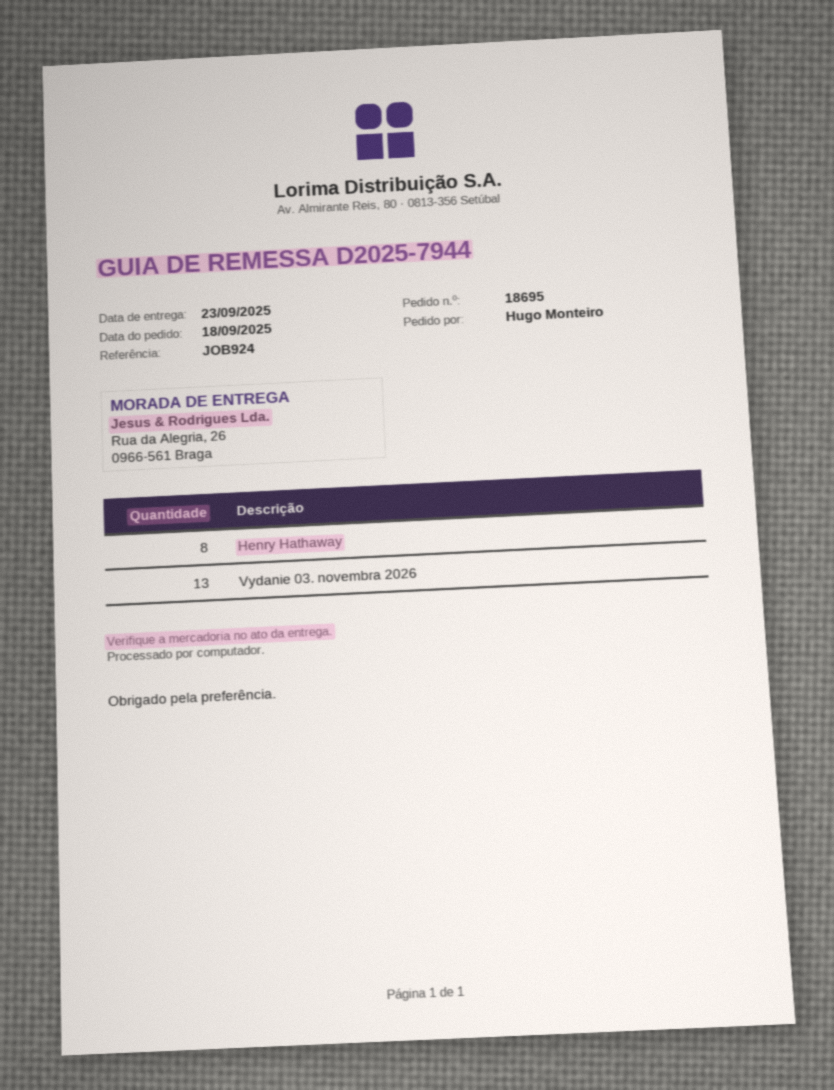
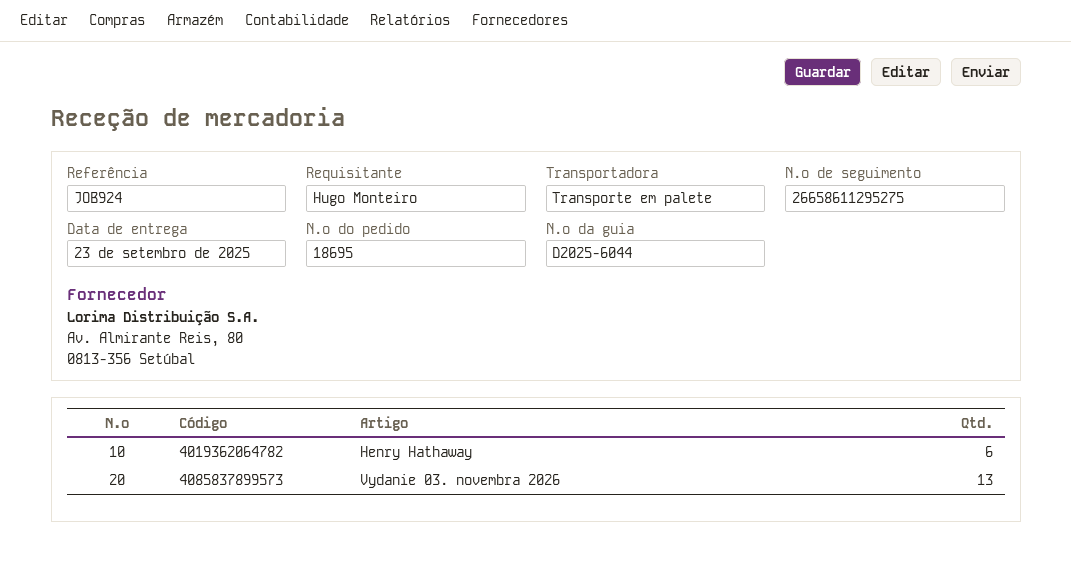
delivery note number: D2025-7944 -> D2025-6044
Henry Hathaway: 8 -> 6

